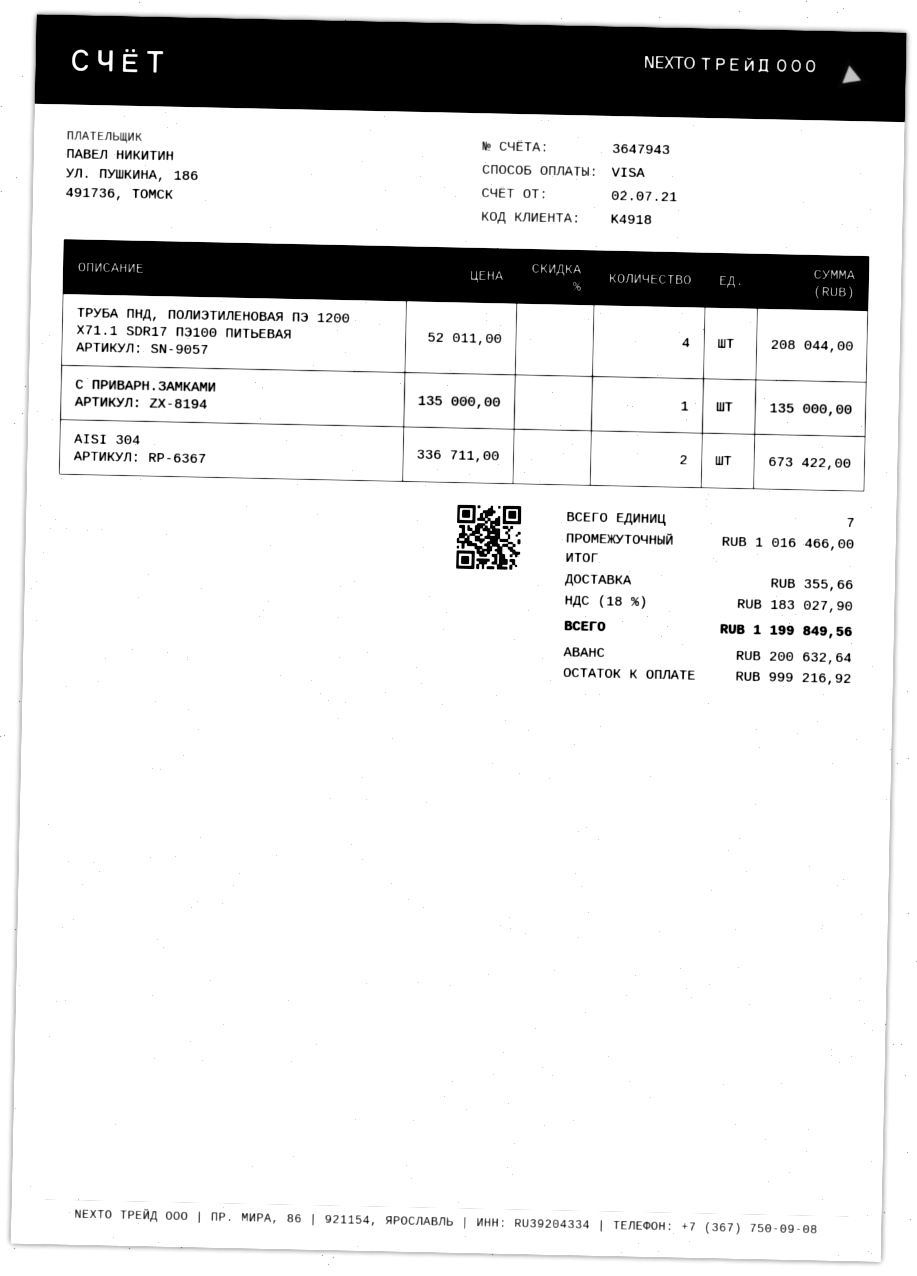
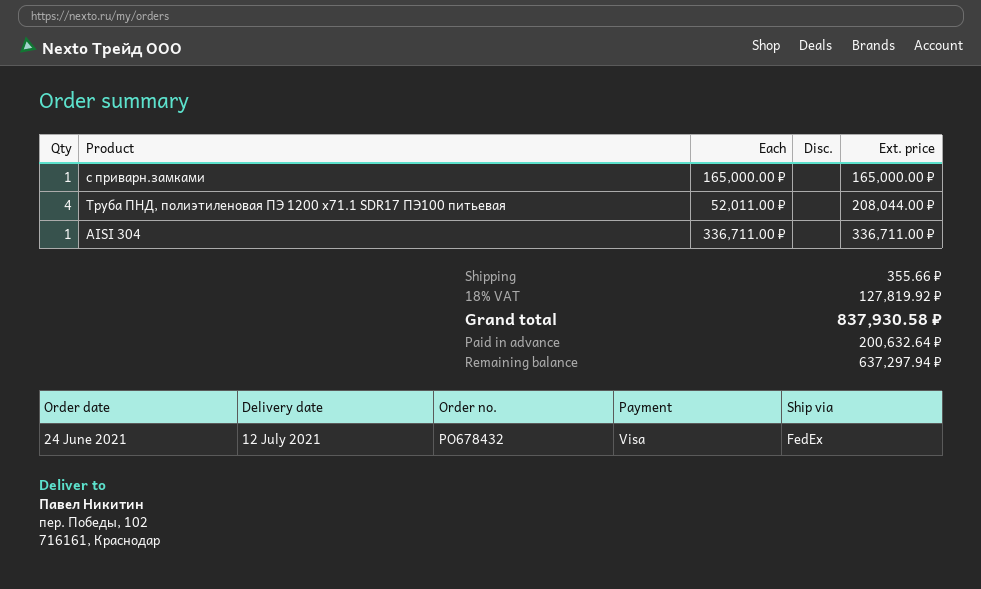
С ПРИВАРН.ЗАМКАМИ: 1 x 135000.00 = 135000.00 -> 1 x 165000.00 = 165000.00
AISI 304: 2 x 336711.00 = 673422.00 -> 1 x 336711.00 = 336711.00
tax: 18% = 183027.90 -> 18% = 127819.92
total: 1199849.56 -> 837930.58
balance: 999216.92 -> 637297.94

